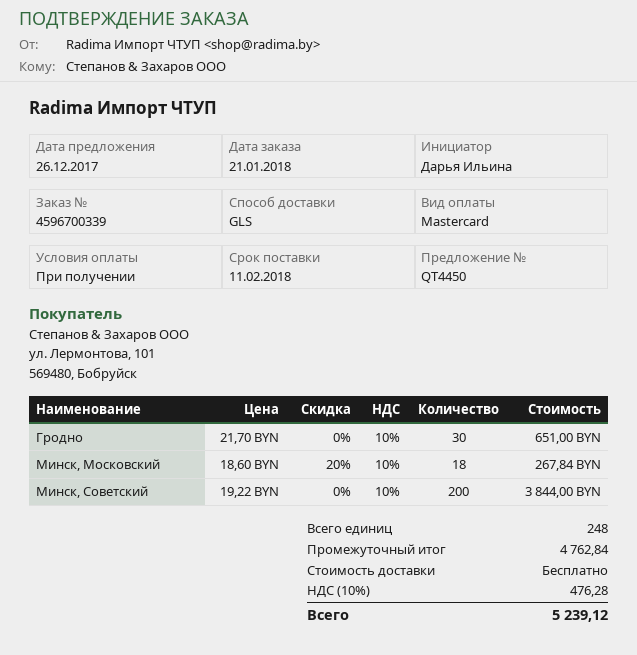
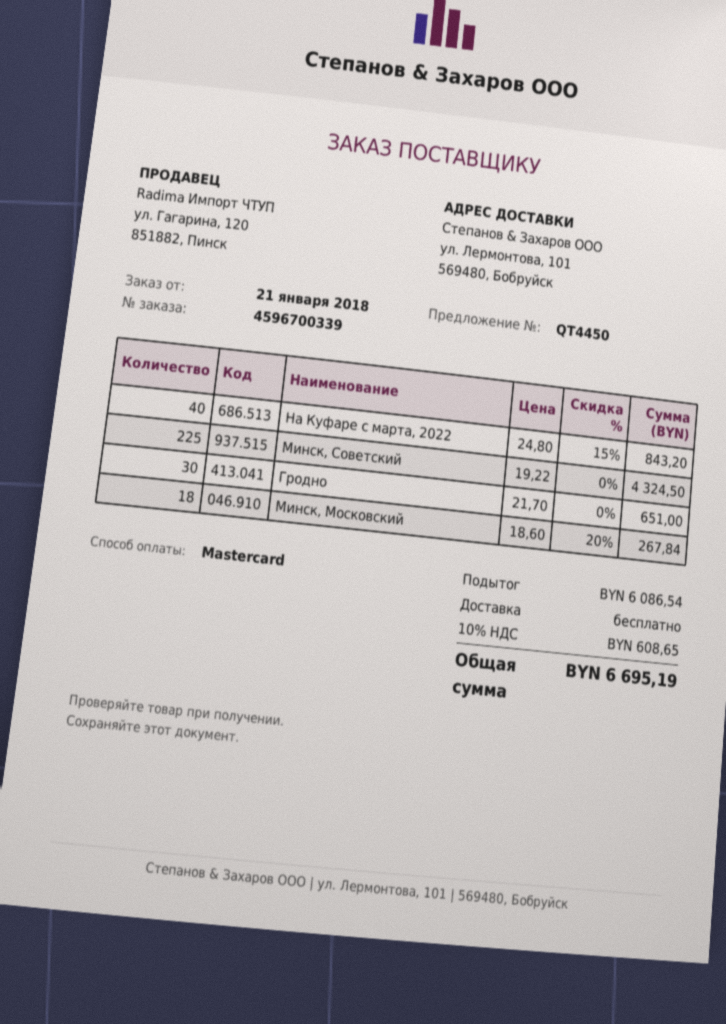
Минск, Советский: 200 x 19.22 = 3844.00 -> 225 x 19.22 = 4324.50
На Куфаре с марта, 2022: none -> 40 x 24.80 - 15% = 843.20
subtotal: 4762.84 -> 6086.54
tax: 10% = 476.28 -> 10% = 608.65
total: 5239.12 -> 6695.19

